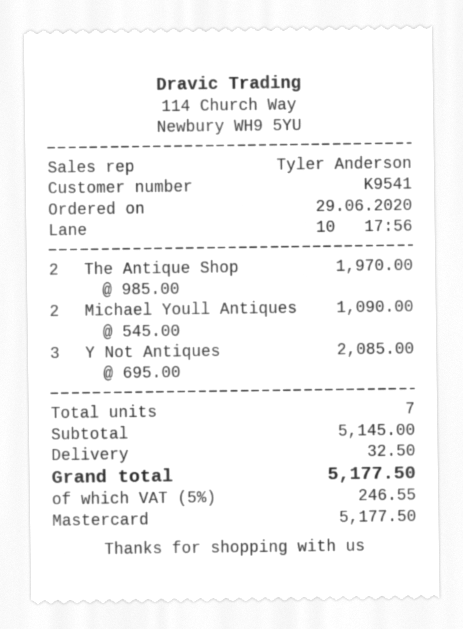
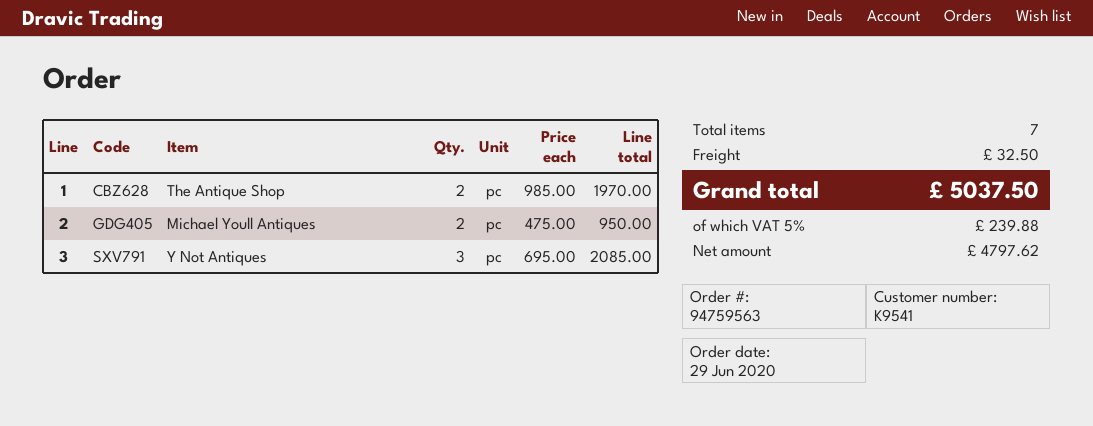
Michael Youll Antiques: 2 x 545.00 = 1090.00 -> 2 x 475.00 = 950.00
tax: 5% = 246.55 -> 5% = 239.88
total: 5177.50 -> 5037.50

